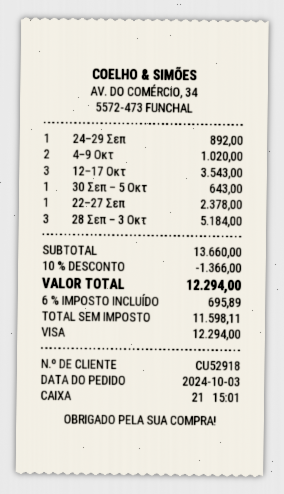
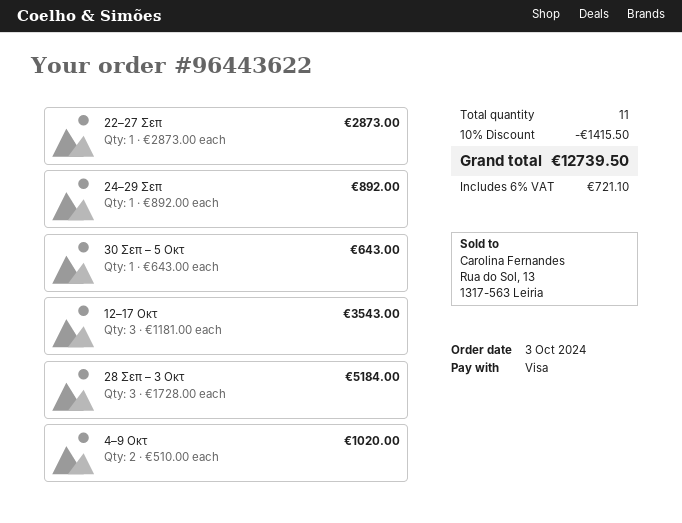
22–27 Σεπ: 1 for 2378.00 -> 1 for 2873.00
discount: 10% = 1366.00 -> 10% = 1415.50
tax: 6% = 695.89 -> 6% = 721.10
total: 12294.00 -> 12739.50

